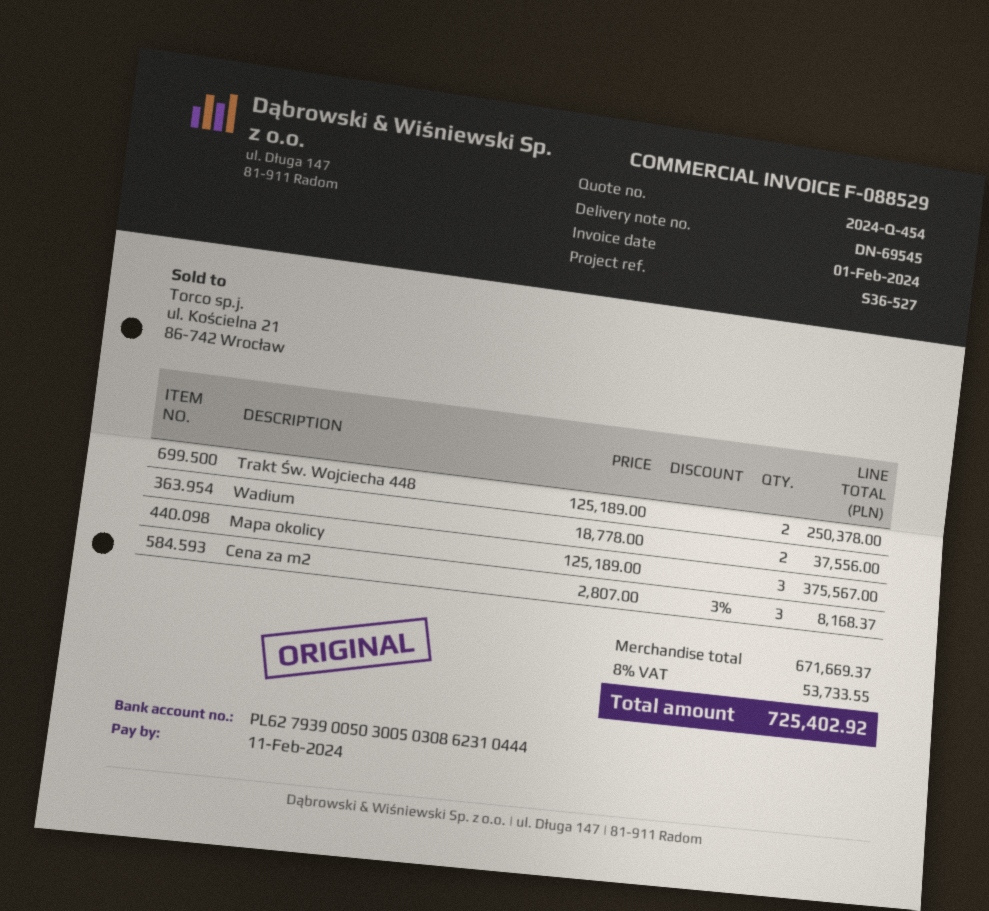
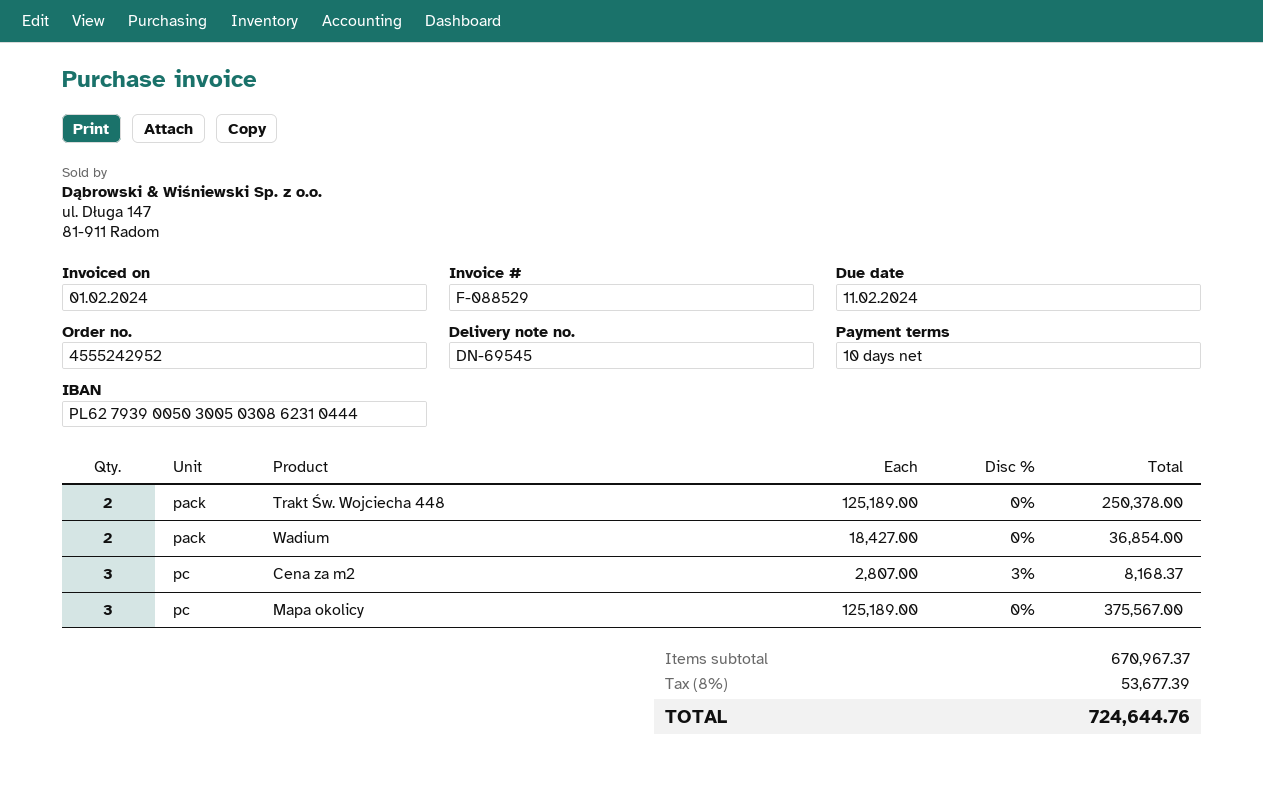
Wadium: 2 x 18778.00 = 37556.00 -> 2 x 18427.00 = 36854.00
subtotal: 671669.37 -> 670967.37
tax: 8% = 53733.55 -> 8% = 53677.39
total: 725402.92 -> 724644.76

